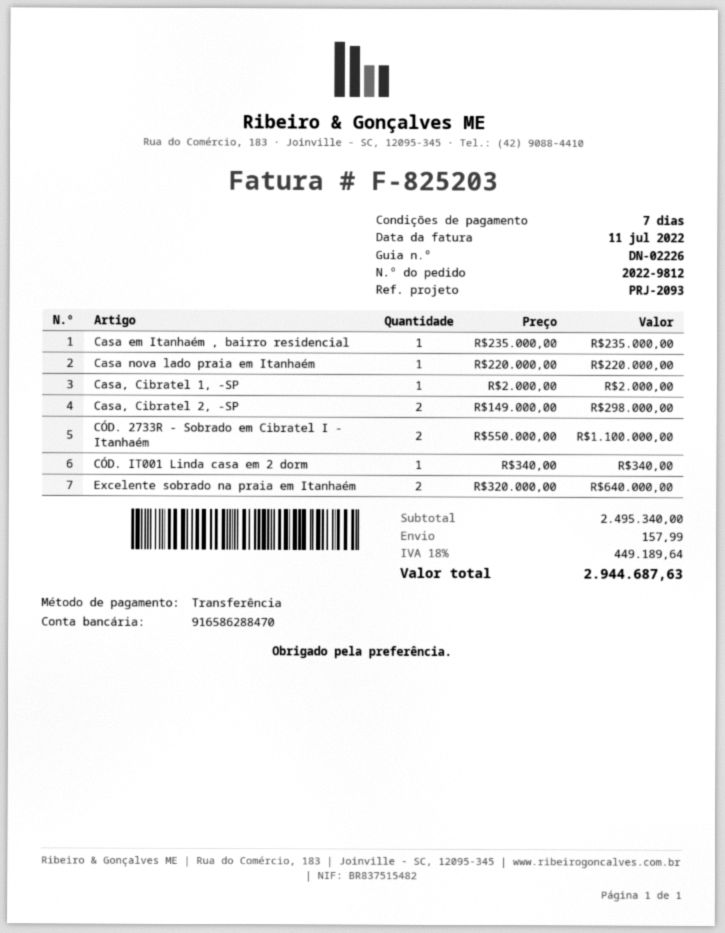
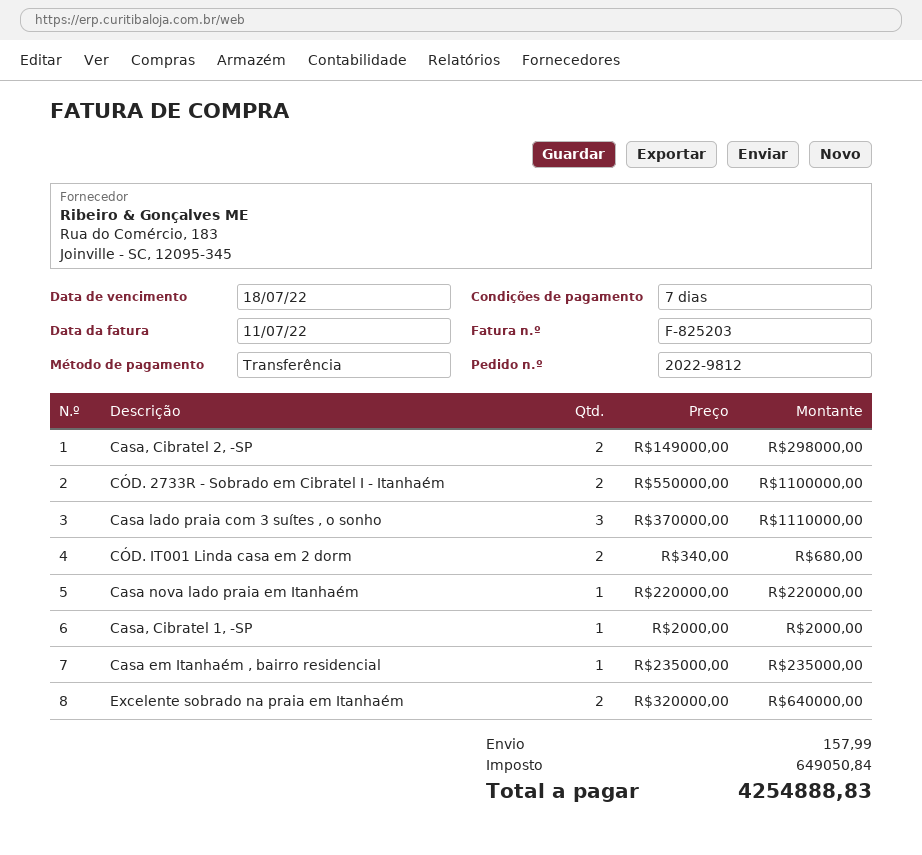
CÓD. IT001 Linda casa em 2 dorm: 1 x 340.00 = 340.00 -> 2 x 340.00 = 680.00
Casa lado praia com 3 suítes , o sonho: none -> 3 x 370000.00 = 1110000.00
tax: 449189.64 -> 649050.84
total: 2944687.63 -> 4254888.83

